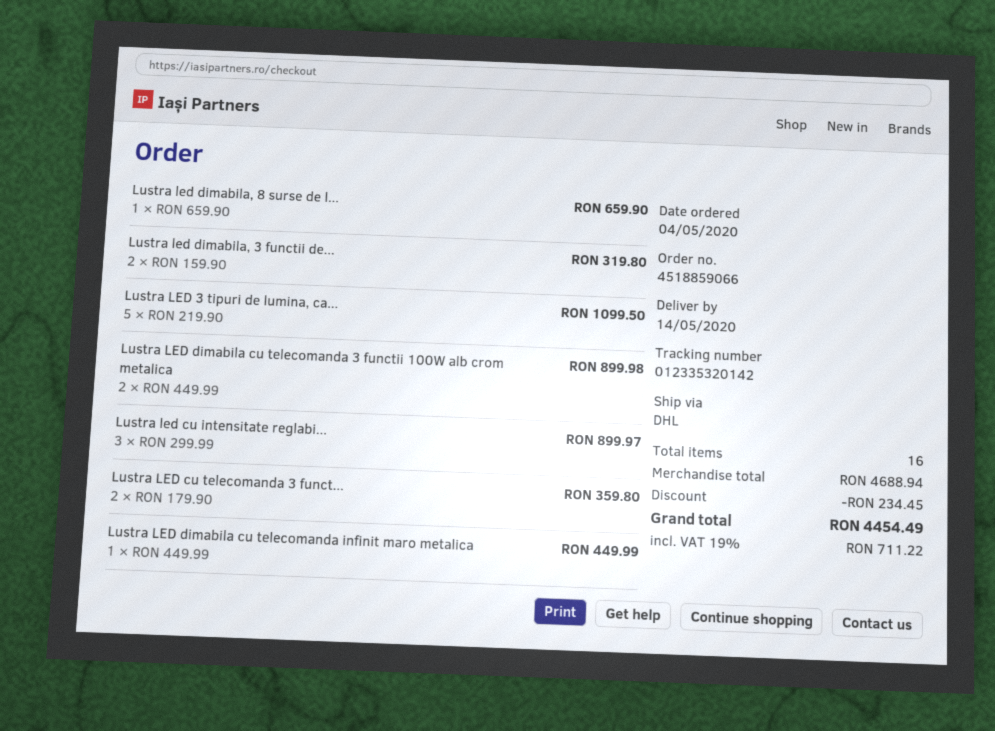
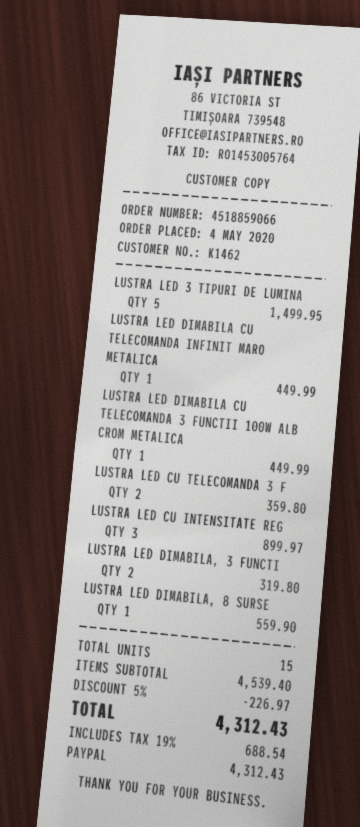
Lustra led dimabila, 8 surse de l...: 1 for 659.90 -> 1 for 559.90
Lustra LED 3 tipuri de lumina, ca...: 5 for 1099.50 -> 5 for 1499.95
Lustra LED dimabila cu telecomanda 3 functii 100W alb crom metalica: 2 for 899.98 -> 1 for 449.99
total quantity: 16 -> 15
subtotal: 4688.94 -> 4539.40
discount: 234.45 -> 226.97
tax: 19% = 711.22 -> 19% = 688.54
total: 4454.49 -> 4312.43

